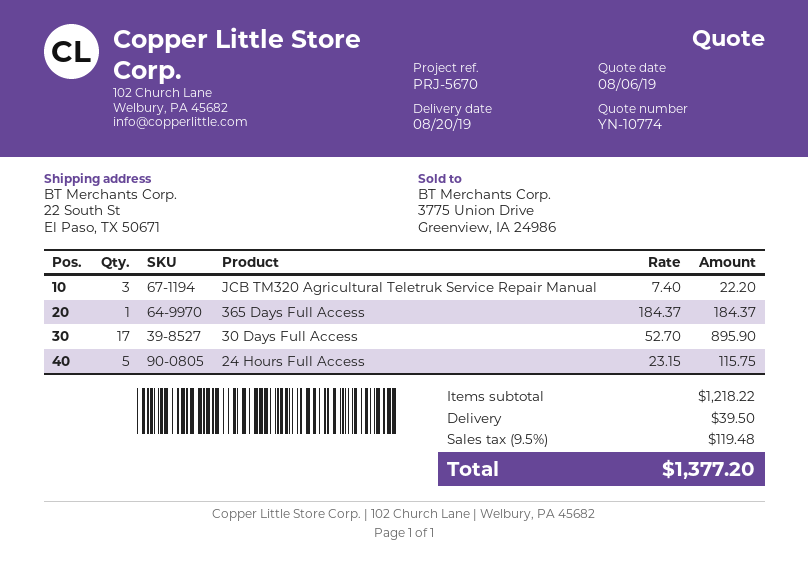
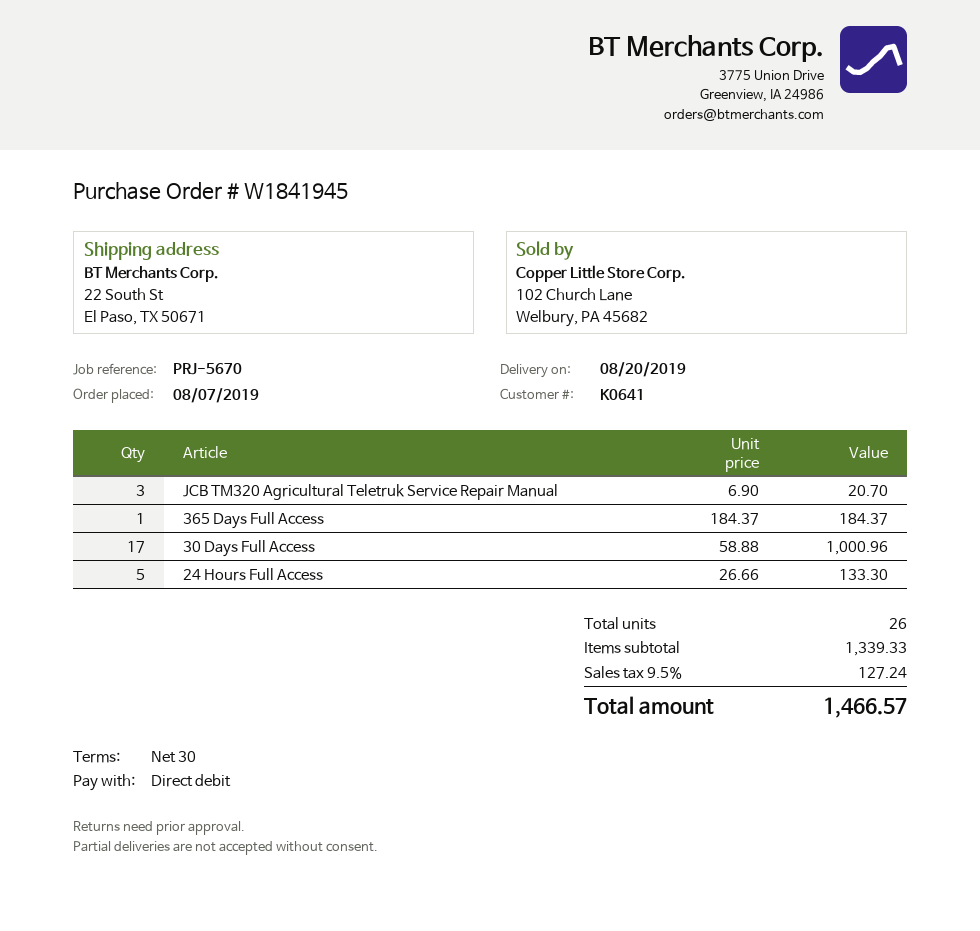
JCB TM320 Agricultural Teletruk Service Repair Manual: 3 x 7.40 = 22.20 -> 3 x 6.90 = 20.70
30 Days Full Access: 17 x 52.70 = 895.90 -> 17 x 58.88 = 1000.96
24 Hours Full Access: 5 x 23.15 = 115.75 -> 5 x 26.66 = 133.30
subtotal: 1218.22 -> 1339.33
shipping: 39.50 -> none
tax: 9.5% = 119.48 -> 9.5% = 127.24
total: 1377.20 -> 1466.57

